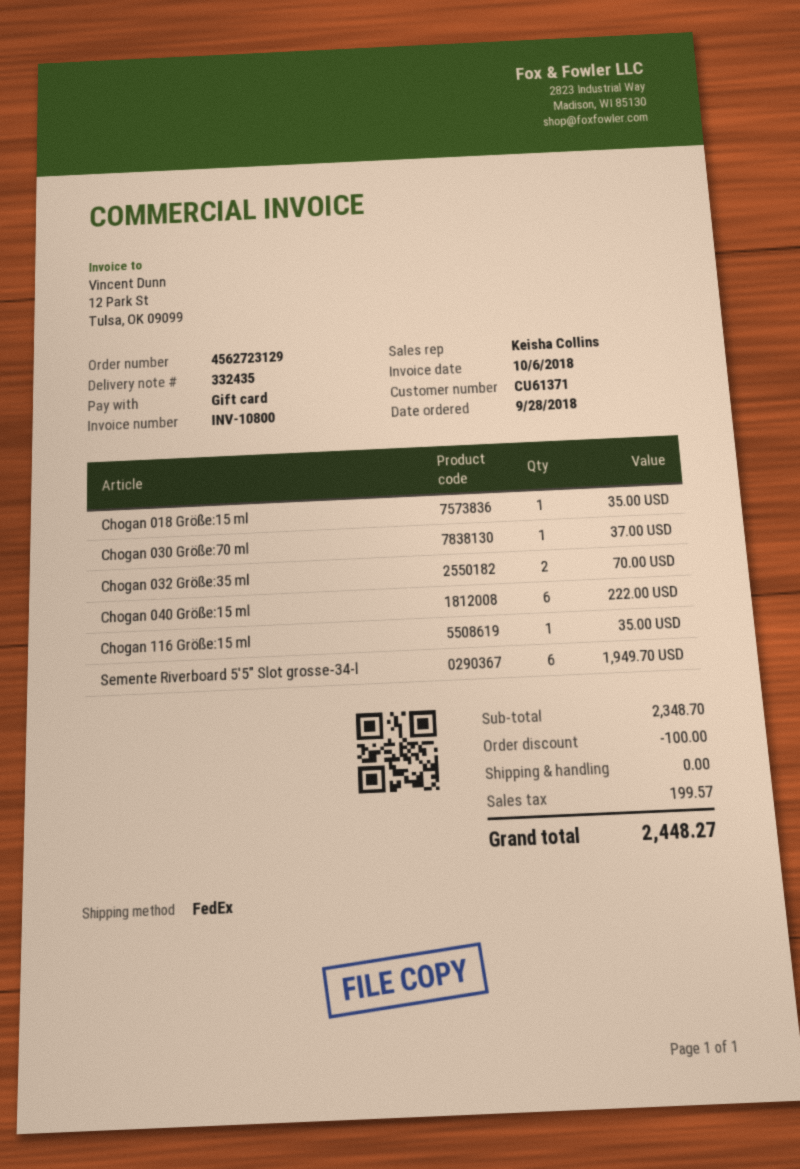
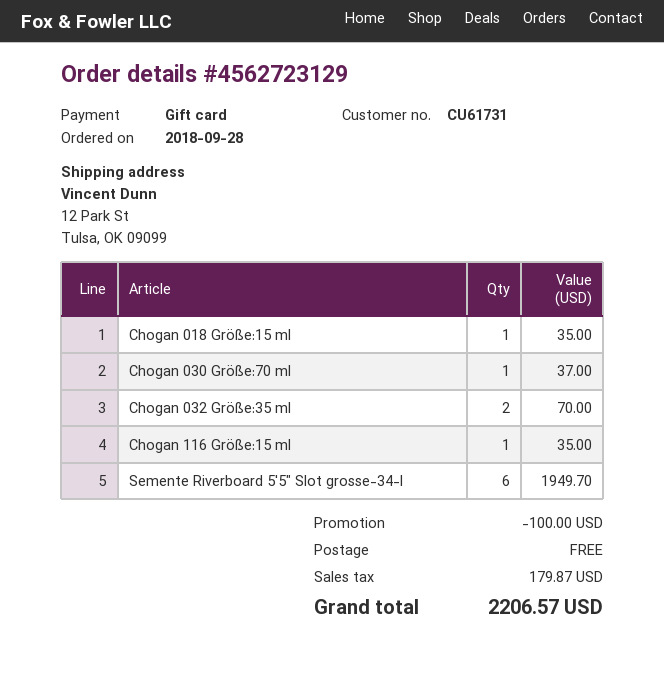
customer number: CU61371 -> CU61731
Chogan 040 Größe:15 ml: 6 for 222.00 -> none
tax: 199.57 -> 179.87
total: 2448.27 -> 2206.57

